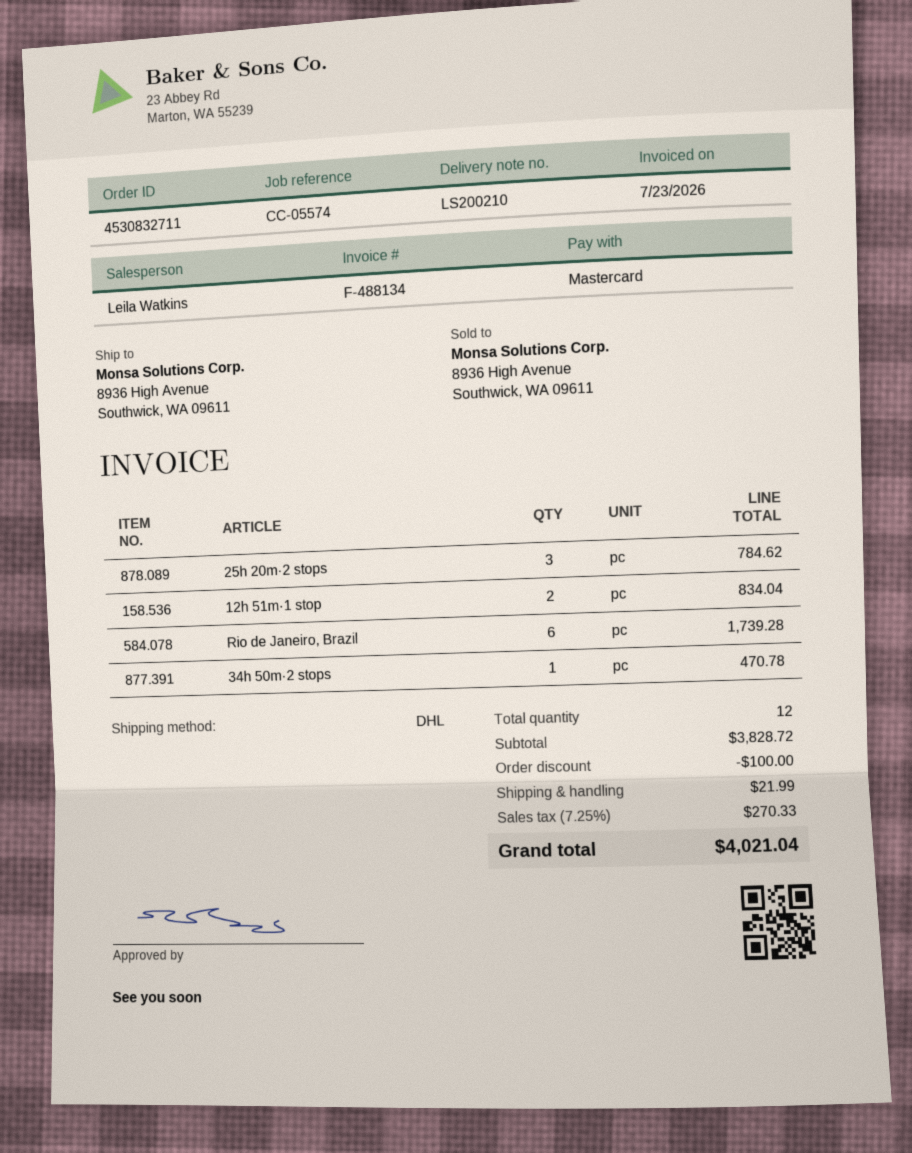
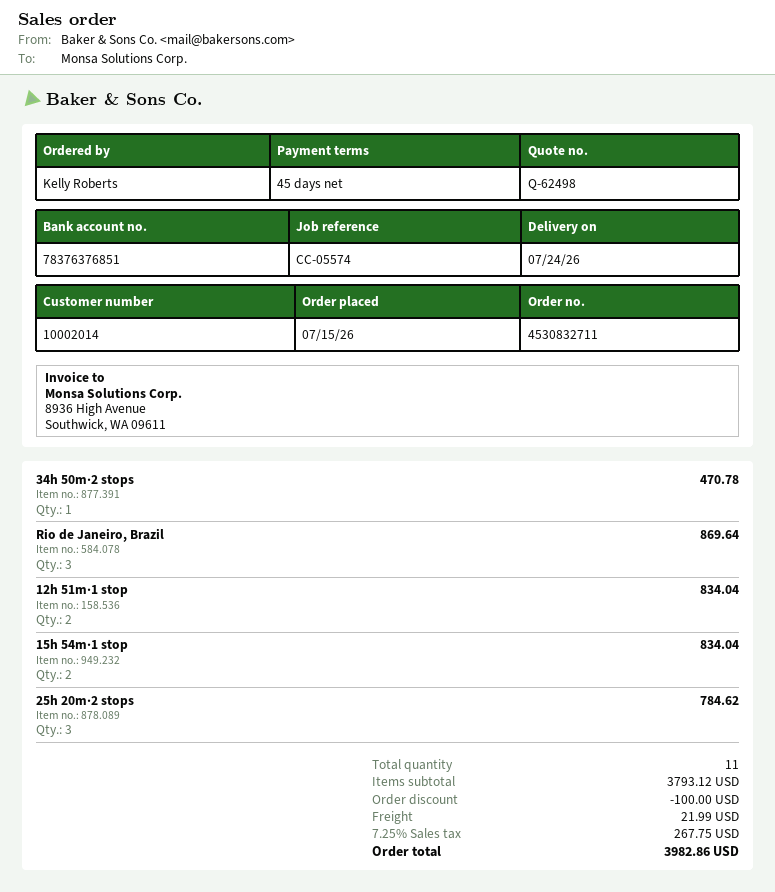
Rio de Janeiro, Brazil: 6 for 1739.28 -> 3 for 869.64
15h 54m·1 stop: none -> 2 for 834.04
total quantity: 12 -> 11
subtotal: 3828.72 -> 3793.12
tax: 7.25% = 270.33 -> 7.25% = 267.75
total: 4021.04 -> 3982.86

